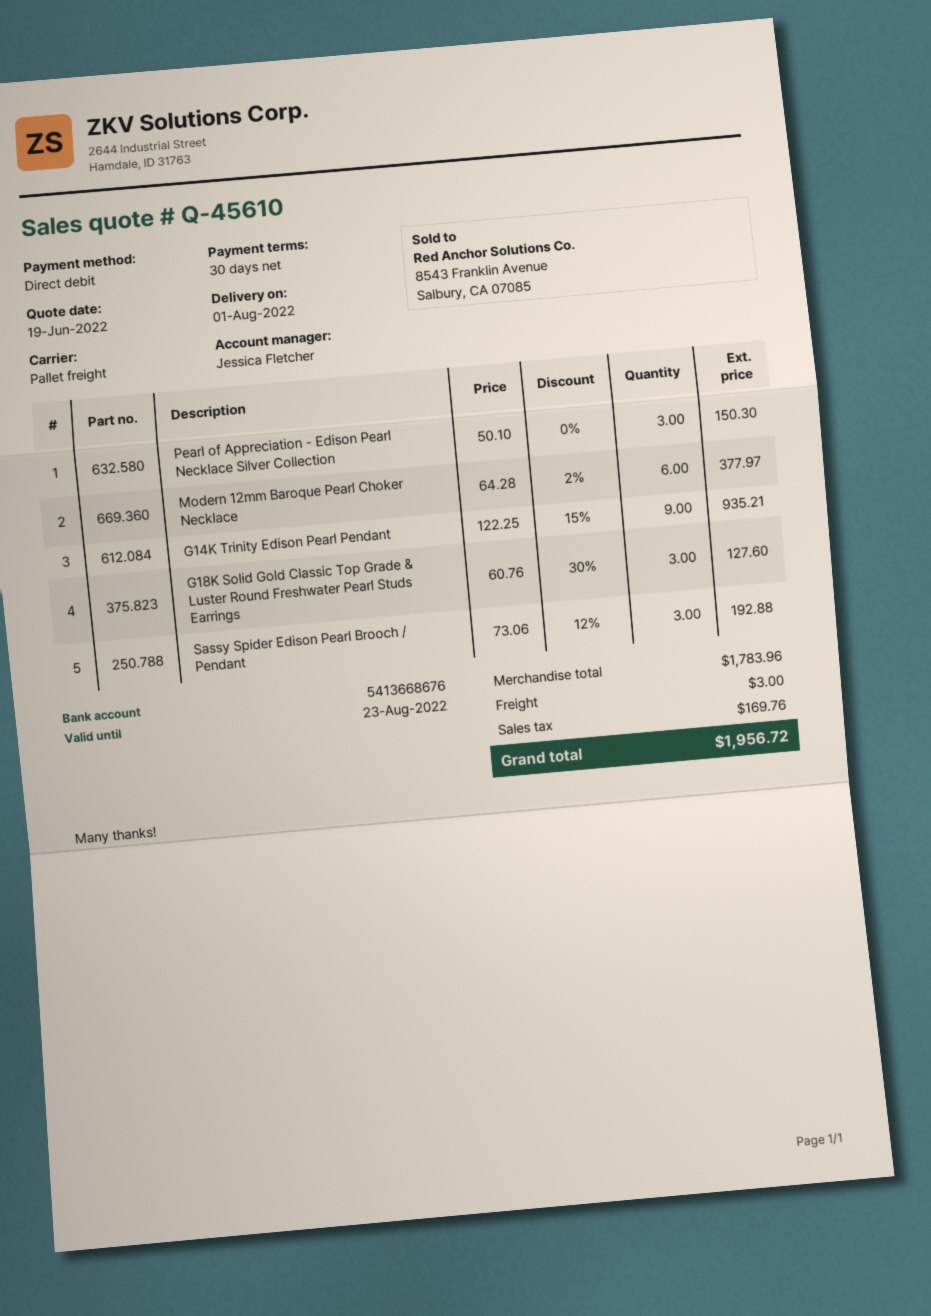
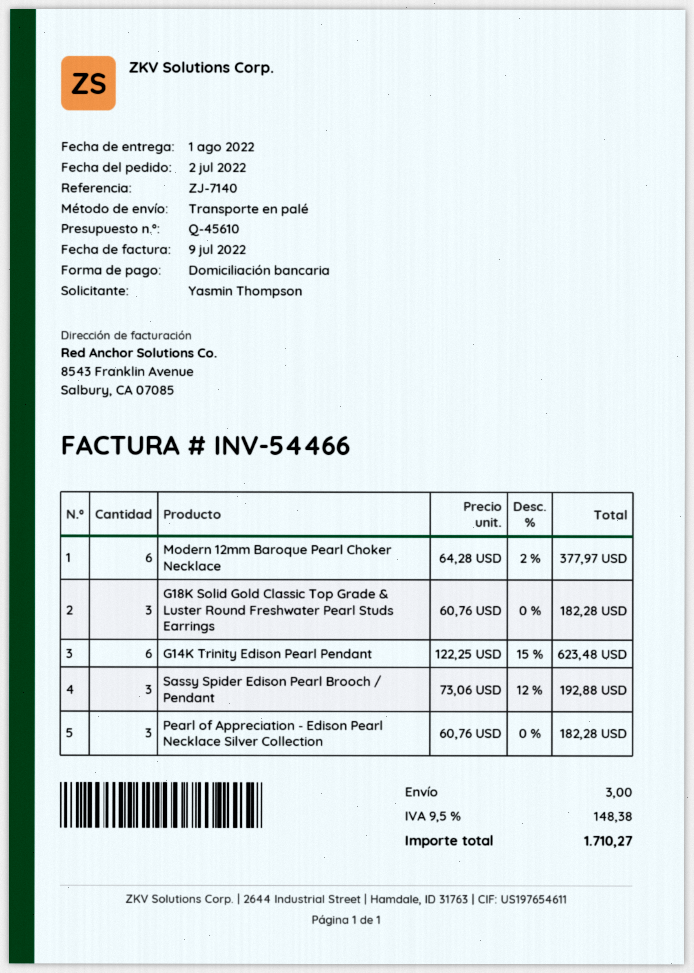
Pearl of Appreciation - Edison Pearl Necklace Silver Collection: 3 x 50.10 = 150.30 -> 3 x 60.76 = 182.28
G14K Trinity Edison Pearl Pendant: 9 x 122.25 - 15% = 935.21 -> 6 x 122.25 - 15% = 623.48
G18K Solid Gold Classic Top Grade & Luster Round Freshwater Pearl Studs Earrings: 3 x 60.76 - 30% = 127.60 -> 3 x 60.76 = 182.28
tax: 169.76 -> 148.38
total: 1956.72 -> 1710.27

